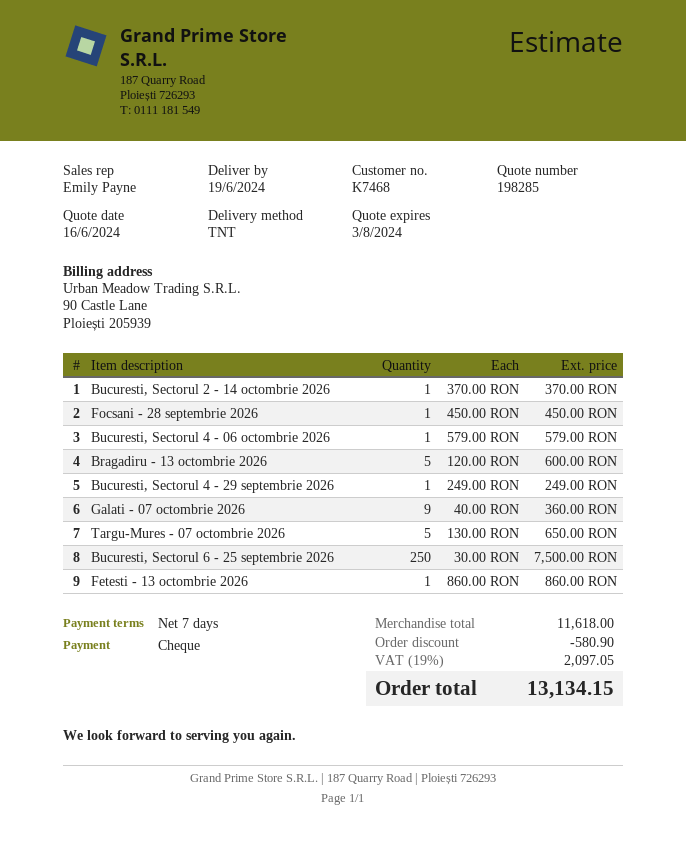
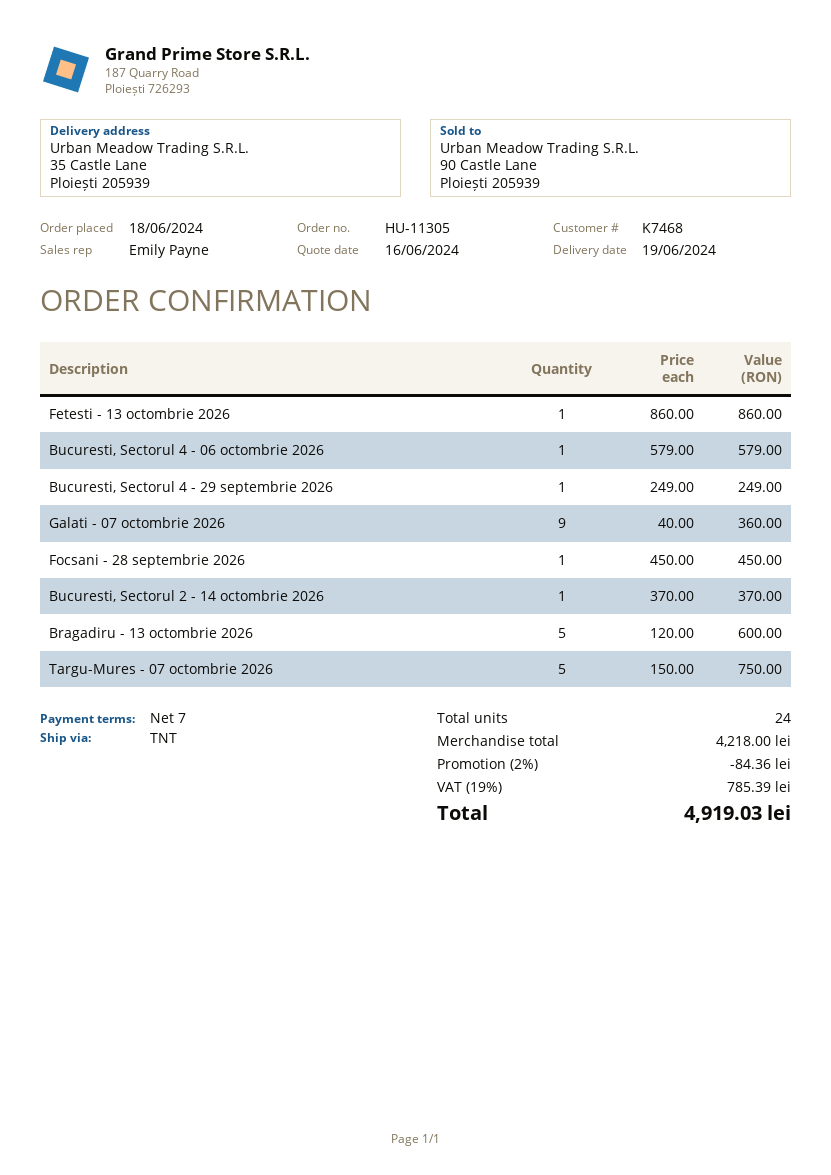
Targu-Mures - 07 octombrie 2026: 5 x 130.00 = 650.00 -> 5 x 150.00 = 750.00
Bucuresti, Sectorul 6 - 25 septembrie 2026: 250 x 30.00 = 7500.00 -> none
subtotal: 11618.00 -> 4218.00
discount: 580.90 -> 84.36
tax: 19% = 2097.05 -> 19% = 785.39
total: 13134.15 -> 4919.03

